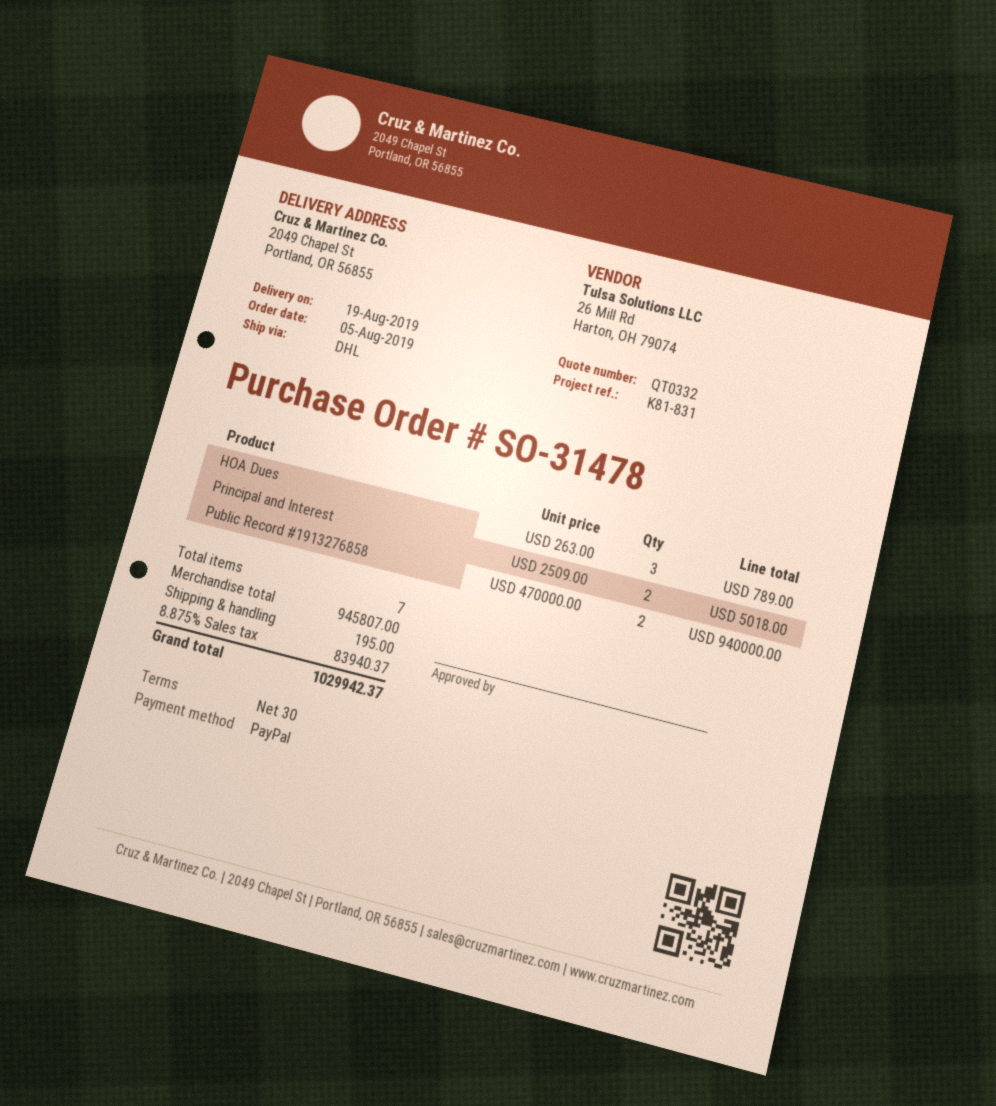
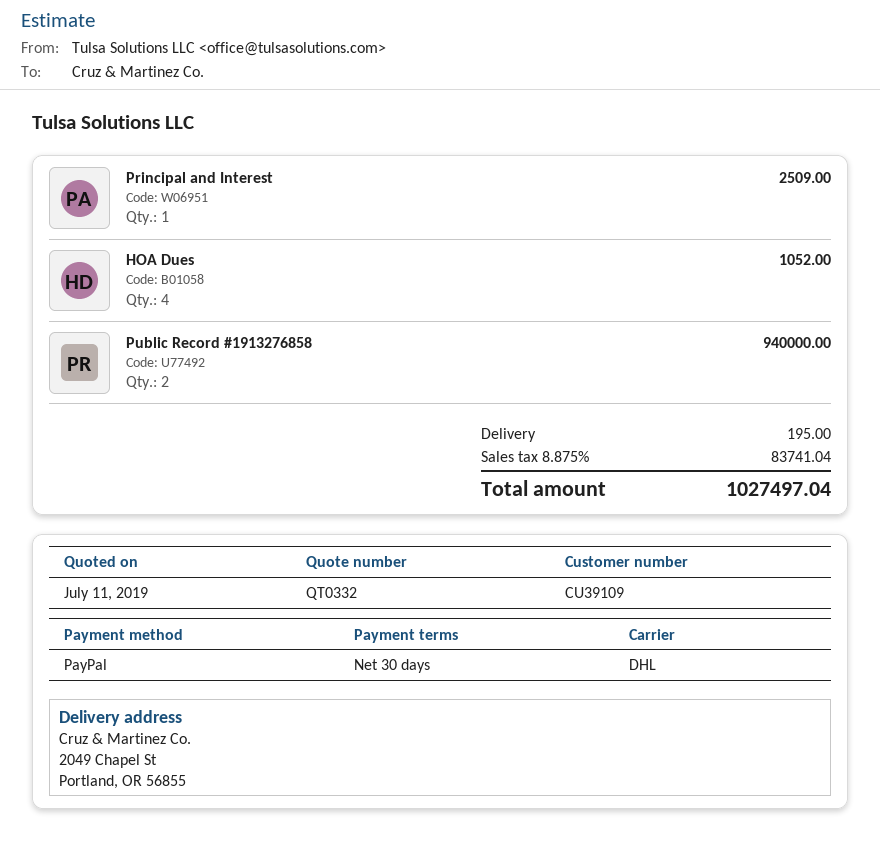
HOA Dues: 3 for 789.00 -> 4 for 1052.00
Principal and Interest: 2 for 5018.00 -> 1 for 2509.00
tax: 8.875% = 83940.37 -> 8.875% = 83741.04
total: 1029942.37 -> 1027497.04

